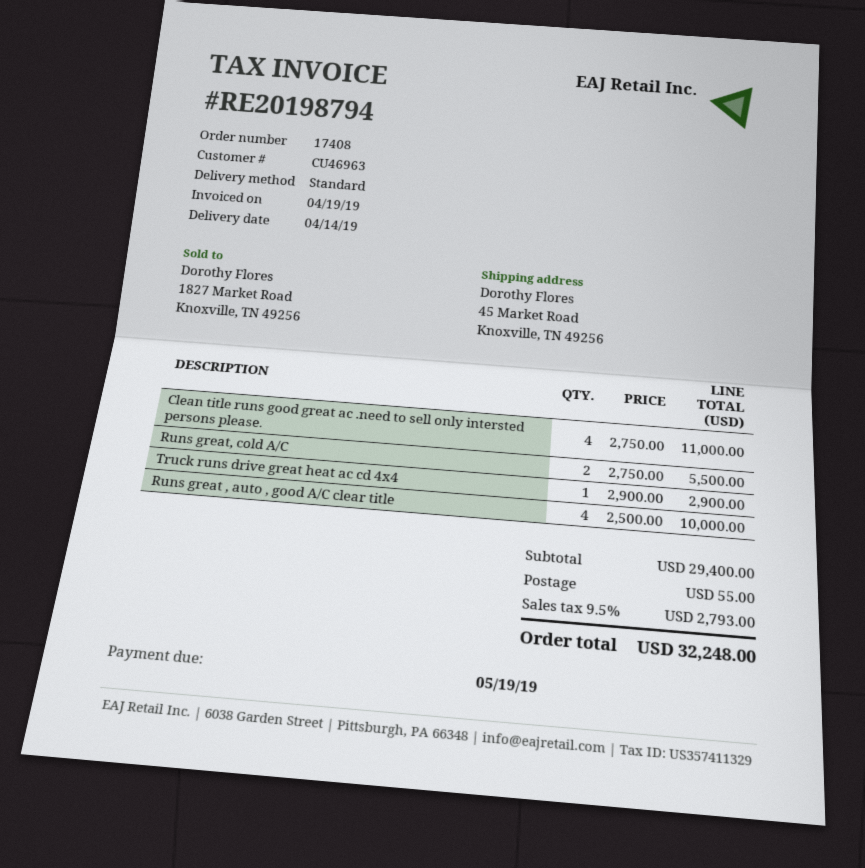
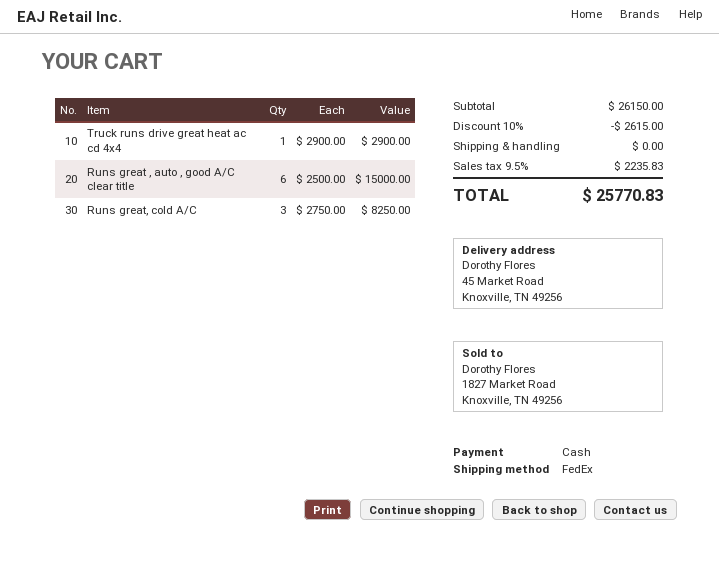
shipping method: standard -> FedEx
Clean title runs good great ac .need to sell only intersted persons please.: 4 x 2750.00 = 11000.00 -> none
Runs great, cold A/C: 2 x 2750.00 = 5500.00 -> 3 x 2750.00 = 8250.00
Runs great , auto , good A/C clear title: 4 x 2500.00 = 10000.00 -> 6 x 2500.00 = 15000.00
subtotal: 29400.00 -> 26150.00
discount: none -> 10% = 2615.00
shipping: 55.00 -> 0.00
tax: 9.5% = 2793.00 -> 9.5% = 2235.83
total: 32248.00 -> 25770.83

